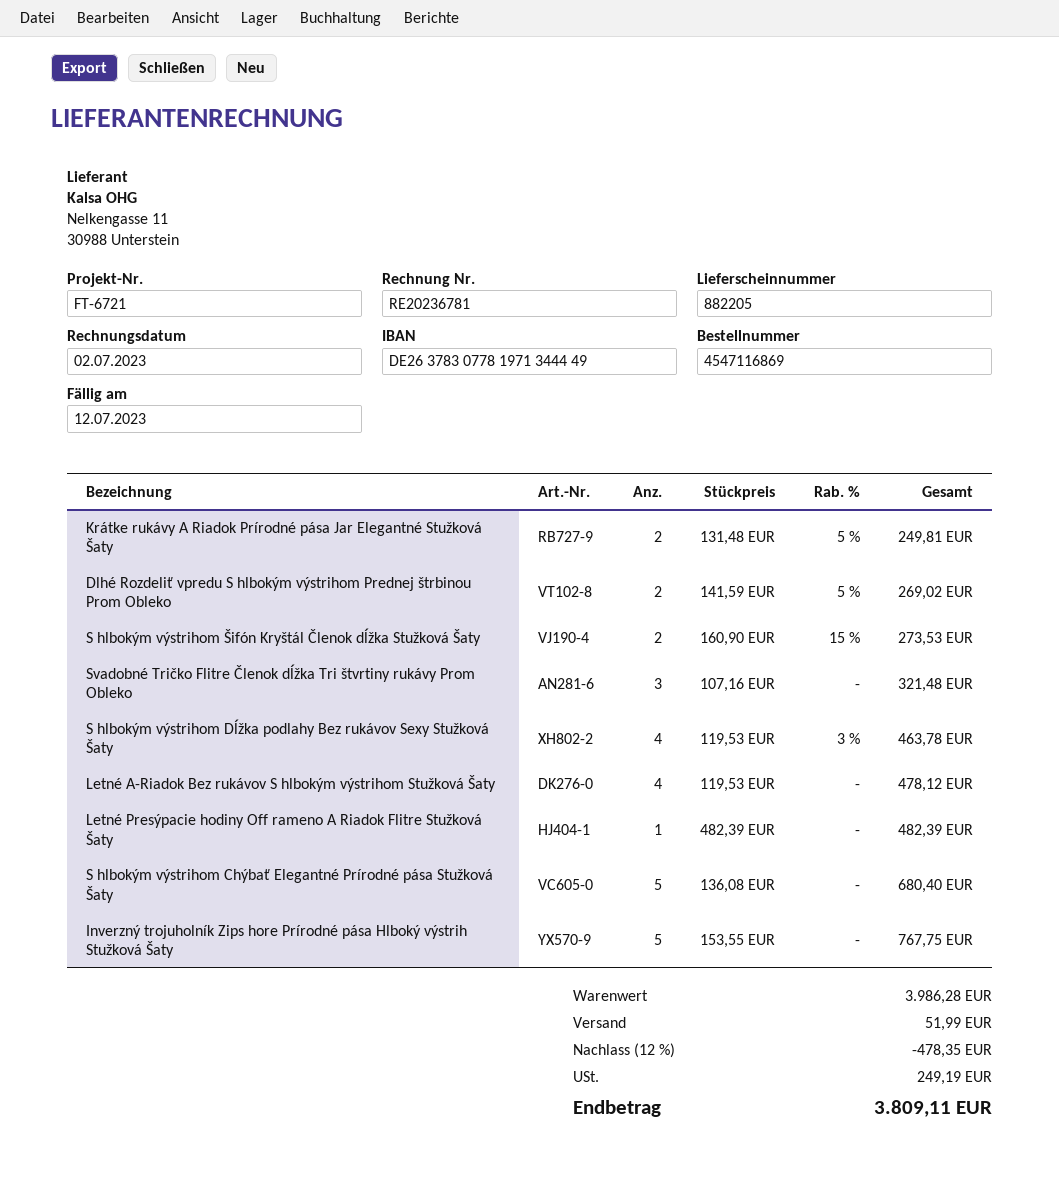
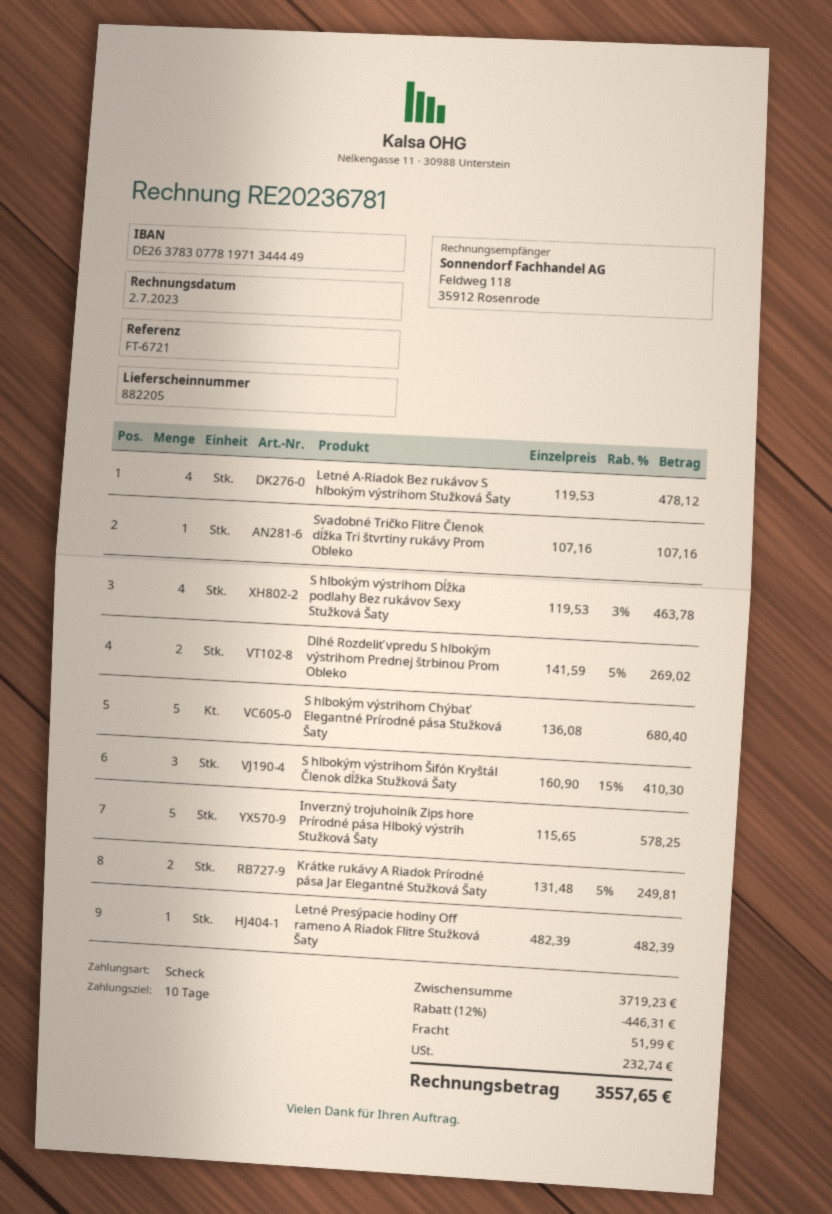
S hlbokým výstrihom Šifón Kryštál Členok dĺžka Stužková Šaty: 2 x 160.90 - 15% = 273.53 -> 3 x 160.90 - 15% = 410.30
Svadobné Tričko Flitre Členok dĺžka Tri štvrtiny rukávy Prom Obleko: 3 x 107.16 = 321.48 -> 1 x 107.16 = 107.16
Inverzný trojuholník Zips hore Prírodné pása Hlboký výstrih Stužková Šaty: 5 x 153.55 = 767.75 -> 5 x 115.65 = 578.25
subtotal: 3986.28 -> 3719.23
discount: 12% = 478.35 -> 12% = 446.31
tax: 249.19 -> 232.74
total: 3809.11 -> 3557.65

